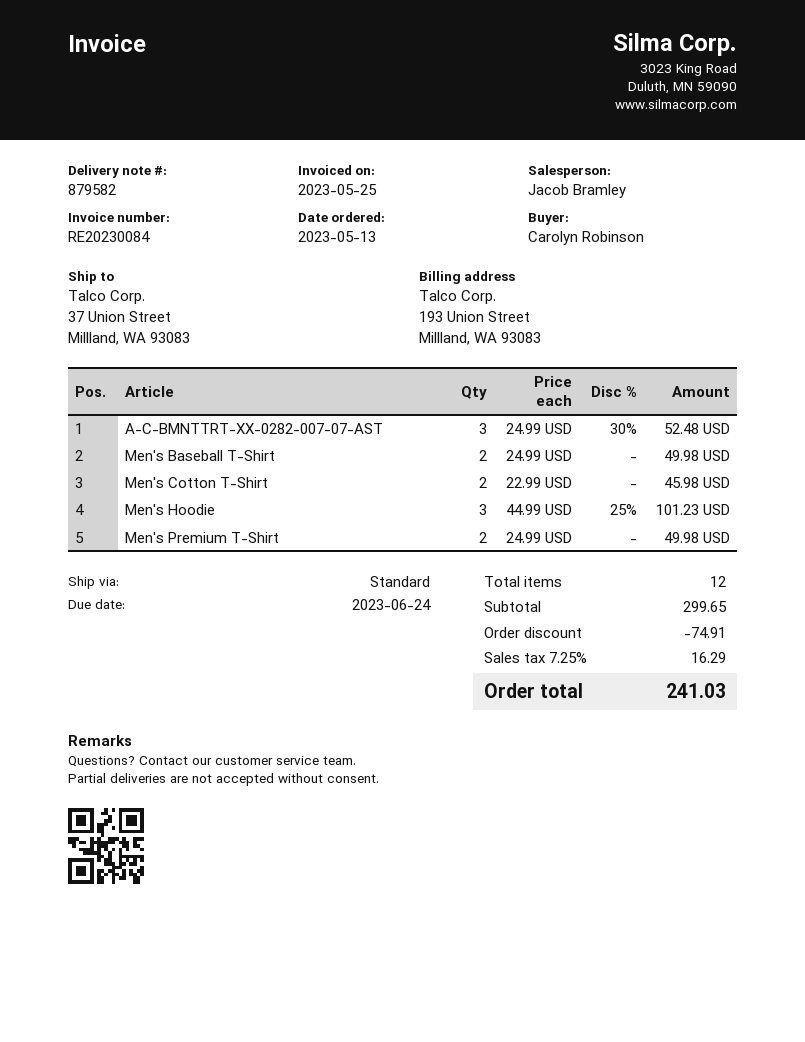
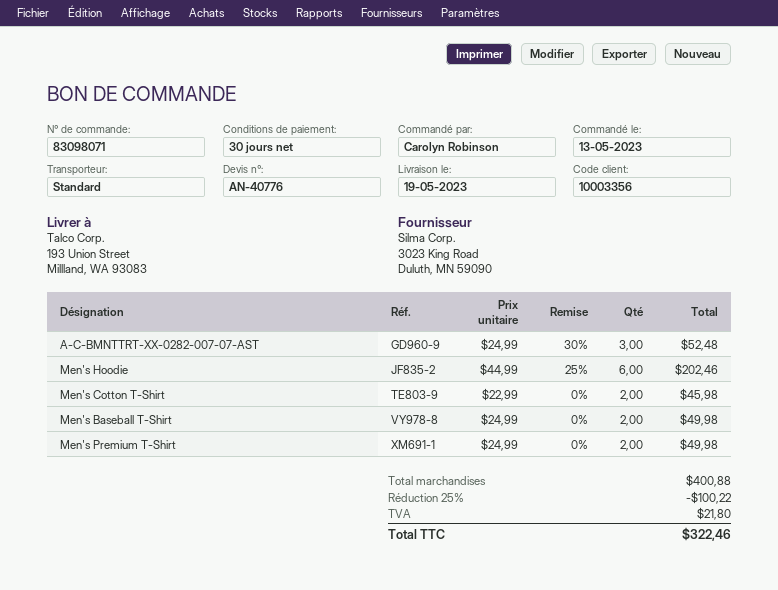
ship to: 37 Union Street, Millland, WA 93083 -> 193 Union Street, Millland, WA 93083
Men's Hoodie: 3 x 44.99 - 25% = 101.23 -> 6 x 44.99 - 25% = 202.46
subtotal: 299.65 -> 400.88
discount: 74.91 -> 100.22
tax: 16.29 -> 21.80
total: 241.03 -> 322.46

